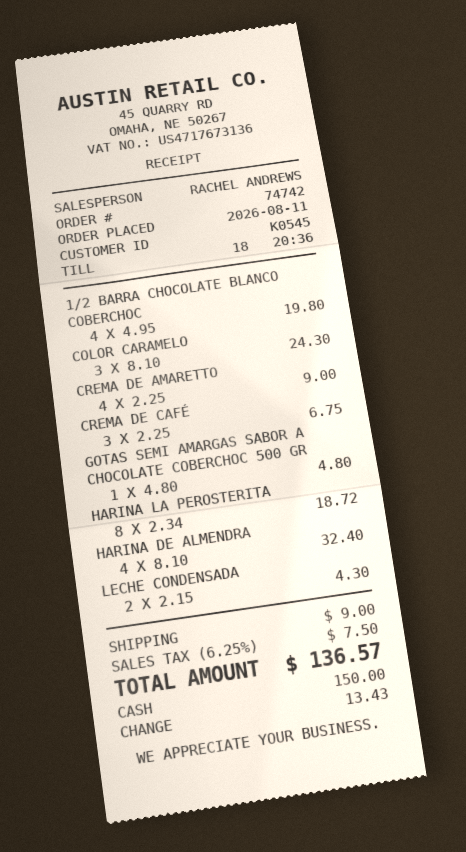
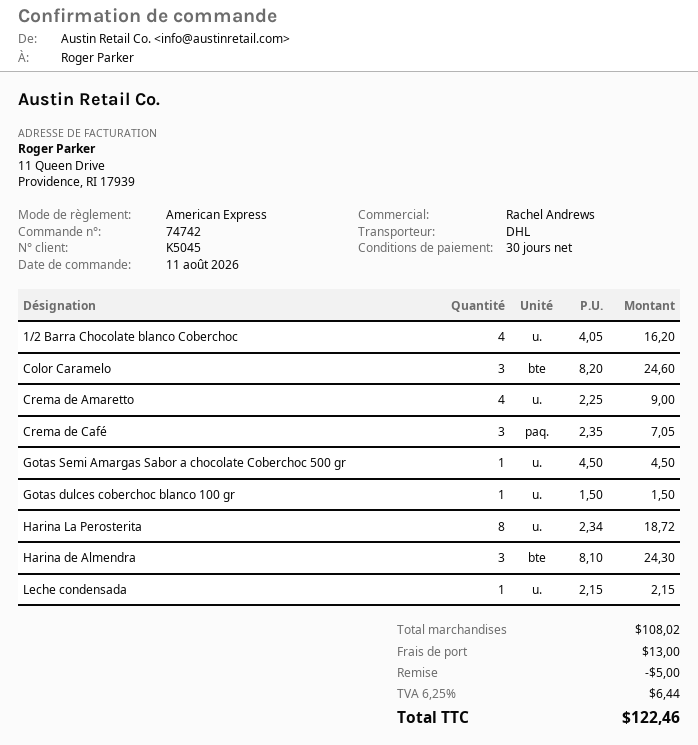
customer number: K0545 -> K5045
payment method: cash -> American Express
1/2 BARRA CHOCOLATE BLANCO COBERCHOC: 4 x 4.95 = 19.80 -> 4 x 4.05 = 16.20
COLOR CARAMELO: 3 x 8.10 = 24.30 -> 3 x 8.20 = 24.60
CREMA DE CAFÉ: 3 x 2.25 = 6.75 -> 3 x 2.35 = 7.05
GOTAS SEMI AMARGAS SABOR A CHOCOLATE COBERCHOC 500 GR: 1 x 4.80 = 4.80 -> 1 x 4.50 = 4.50
HARINA DE ALMENDRA: 4 x 8.10 = 32.40 -> 3 x 8.10 = 24.30
LECHE CONDENSADA: 2 x 2.15 = 4.30 -> 1 x 2.15 = 2.15
Gotas dulces coberchoc blanco 100 gr: none -> 1 x 1.50 = 1.50
discount: none -> 5.00
shipping: 9.00 -> 13.00
tax: 6.25% = 7.50 -> 6.25% = 6.44
total: 136.57 -> 122.46

